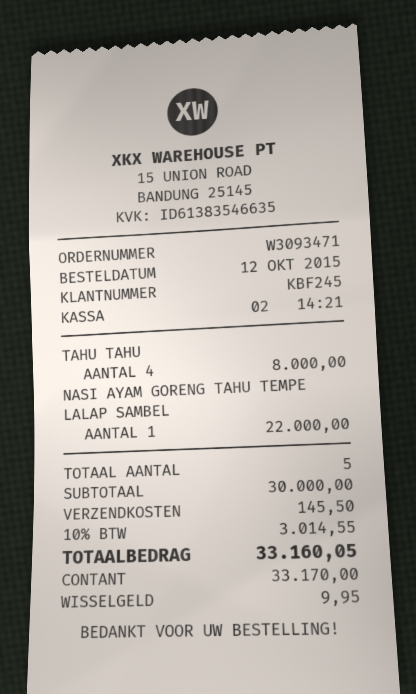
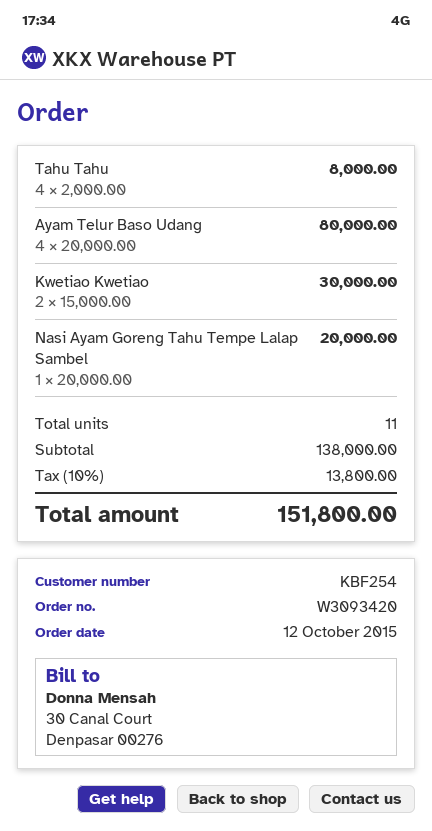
order number: W3093471 -> W3093420
customer number: KBF245 -> KBF254
NASI AYAM GORENG TAHU TEMPE LALAP SAMBEL: 1 for 22000.00 -> 1 for 20000.00
Ayam Telur Baso Udang: none -> 4 for 80000.00
Kwetiao Kwetiao: none -> 2 for 30000.00
total quantity: 5 -> 11
subtotal: 30000.00 -> 138000.00
shipping: 145.50 -> none
tax: 10% = 3014.55 -> 10% = 13800.00
total: 33160.05 -> 151800.00

